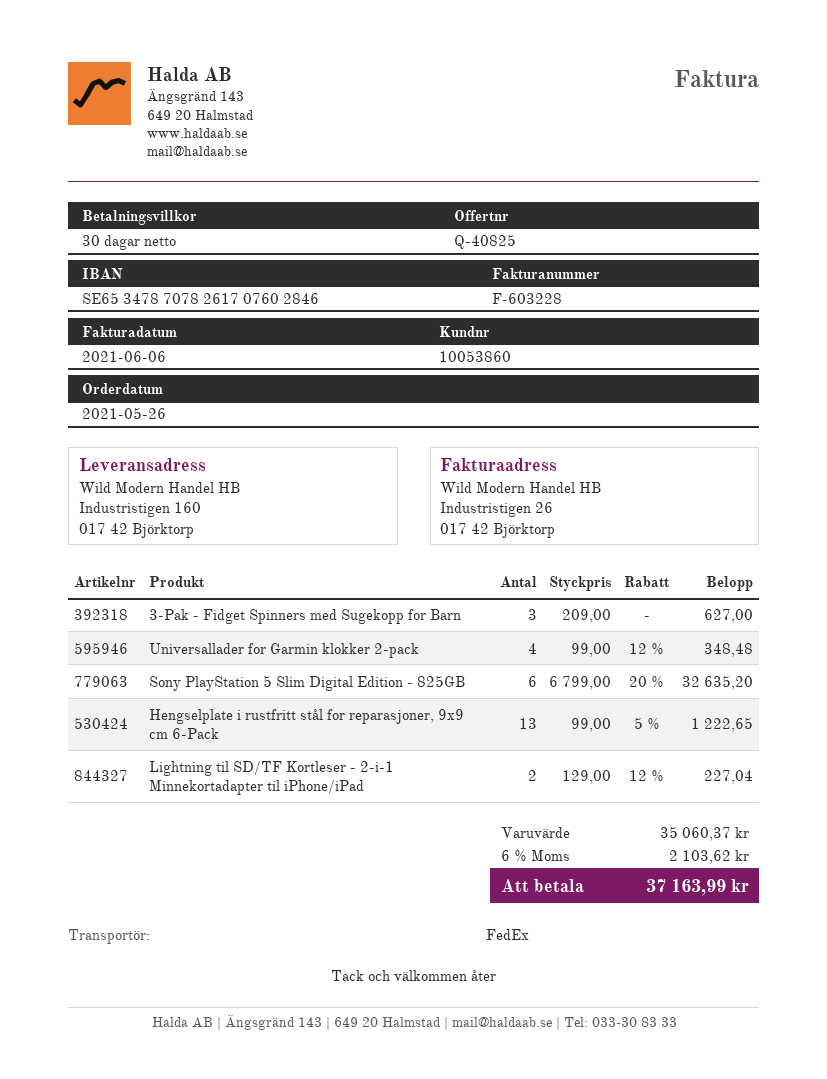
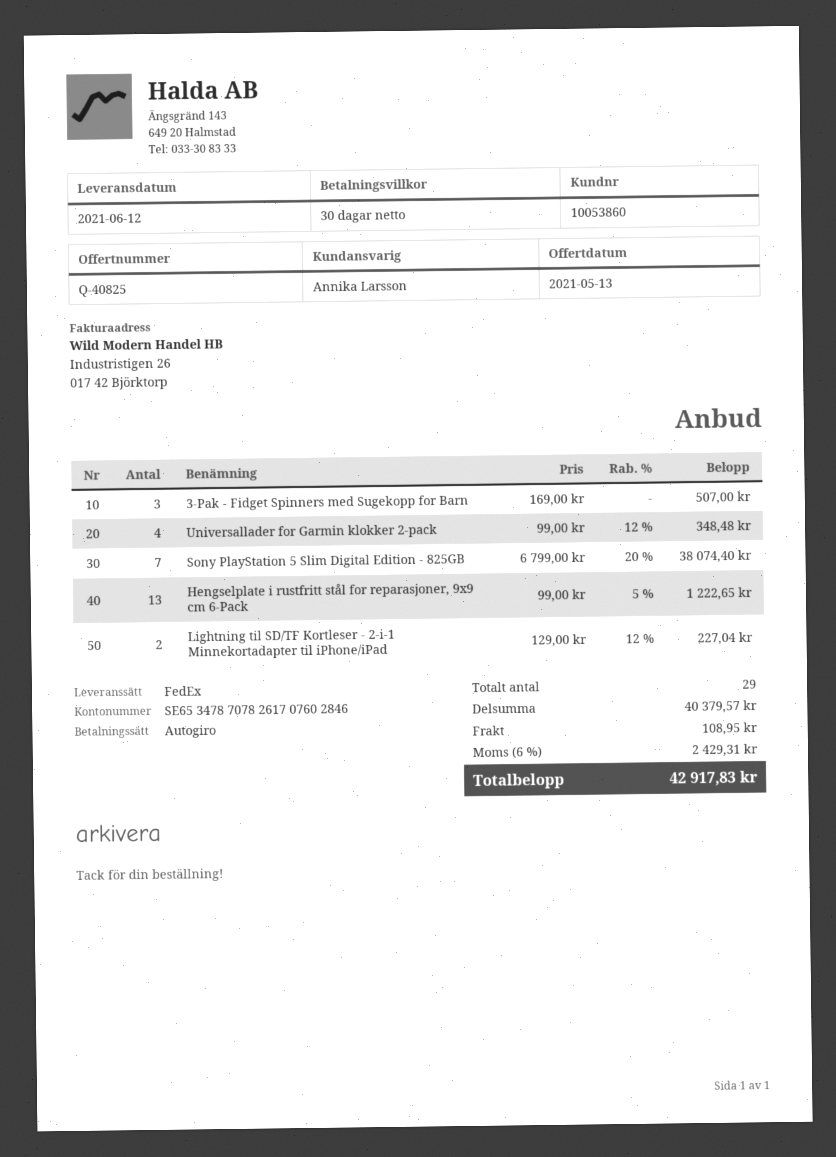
3-Pak - Fidget Spinners med Sugekopp for Barn: 3 x 209.00 = 627.00 -> 3 x 169.00 = 507.00
Sony PlayStation 5 Slim Digital Edition - 825GB: 6 x 6799.00 - 20% = 32635.20 -> 7 x 6799.00 - 20% = 38074.40
subtotal: 35060.37 -> 40379.57
shipping: none -> 108.95
tax: 6% = 2103.62 -> 6% = 2429.31
total: 37163.99 -> 42917.83

